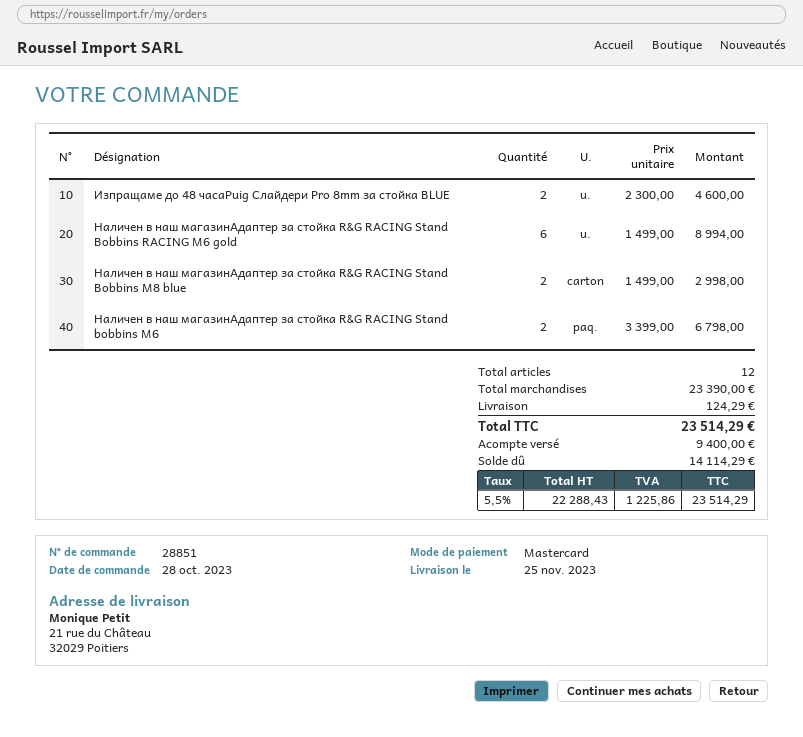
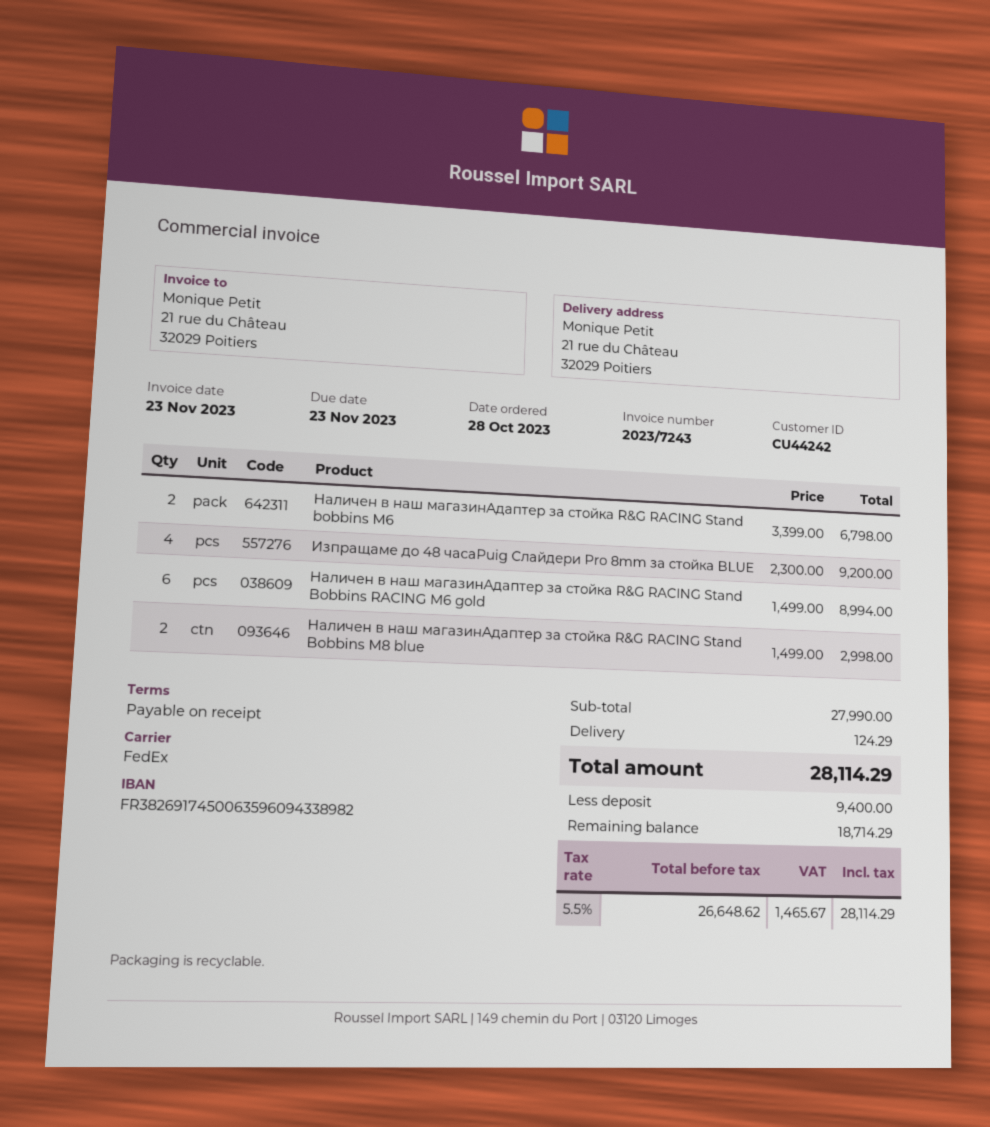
Изпращаме до 48 часаPuig Слайдери Pro 8mm за стойка BLUE: 2 x 2300.00 = 4600.00 -> 4 x 2300.00 = 9200.00
subtotal: 23390.00 -> 27990.00
net: 22288.43 -> 26648.62
tax: 5.5% = 1225.86 -> 5.5% = 1465.67
total: 23514.29 -> 28114.29
balance: 14114.29 -> 18714.29

